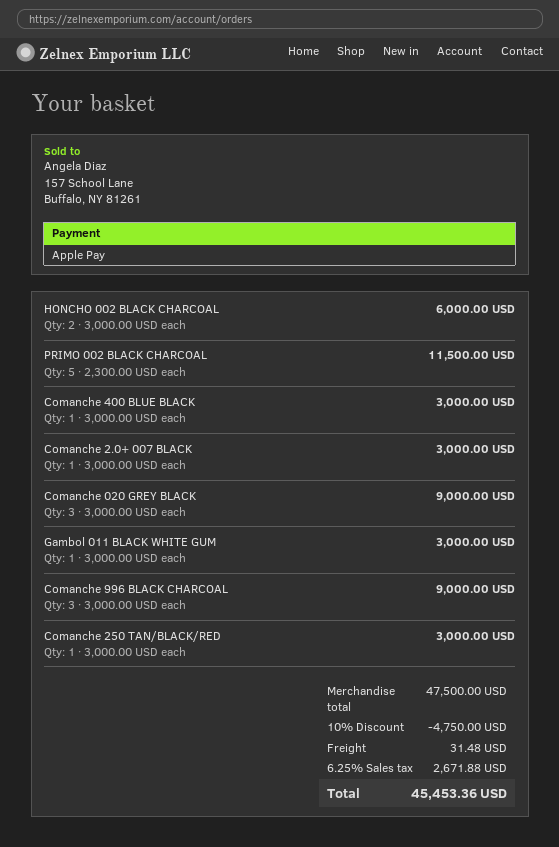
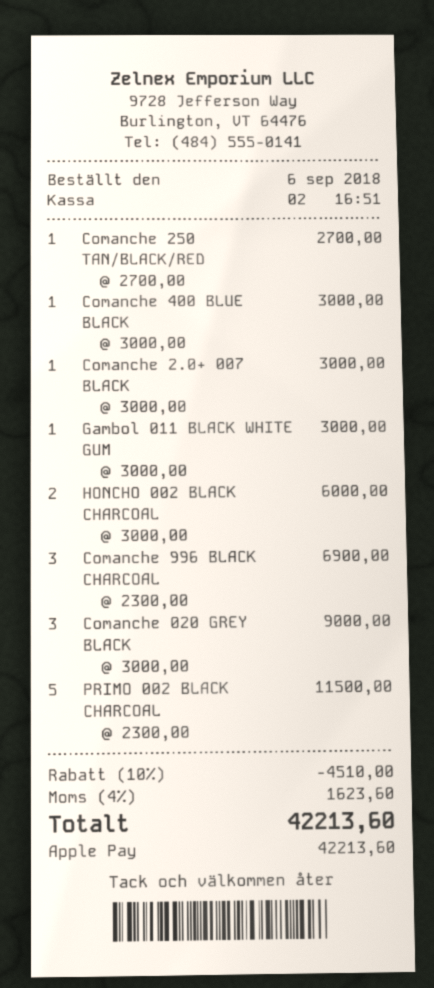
Comanche 996 BLACK CHARCOAL: 3 x 3000.00 = 9000.00 -> 3 x 2300.00 = 6900.00
Comanche 250 TAN/BLACK/RED: 1 x 3000.00 = 3000.00 -> 1 x 2700.00 = 2700.00
discount: 10% = 4750.00 -> 10% = 4510.00
shipping: 31.48 -> none
tax: 6.25% = 2671.88 -> 4% = 1623.60
total: 45453.36 -> 42213.60

